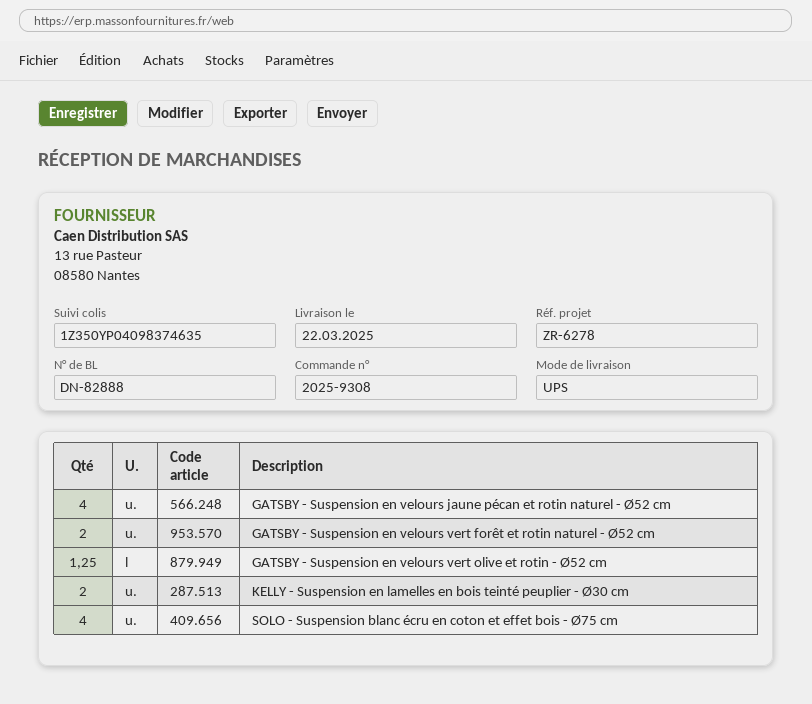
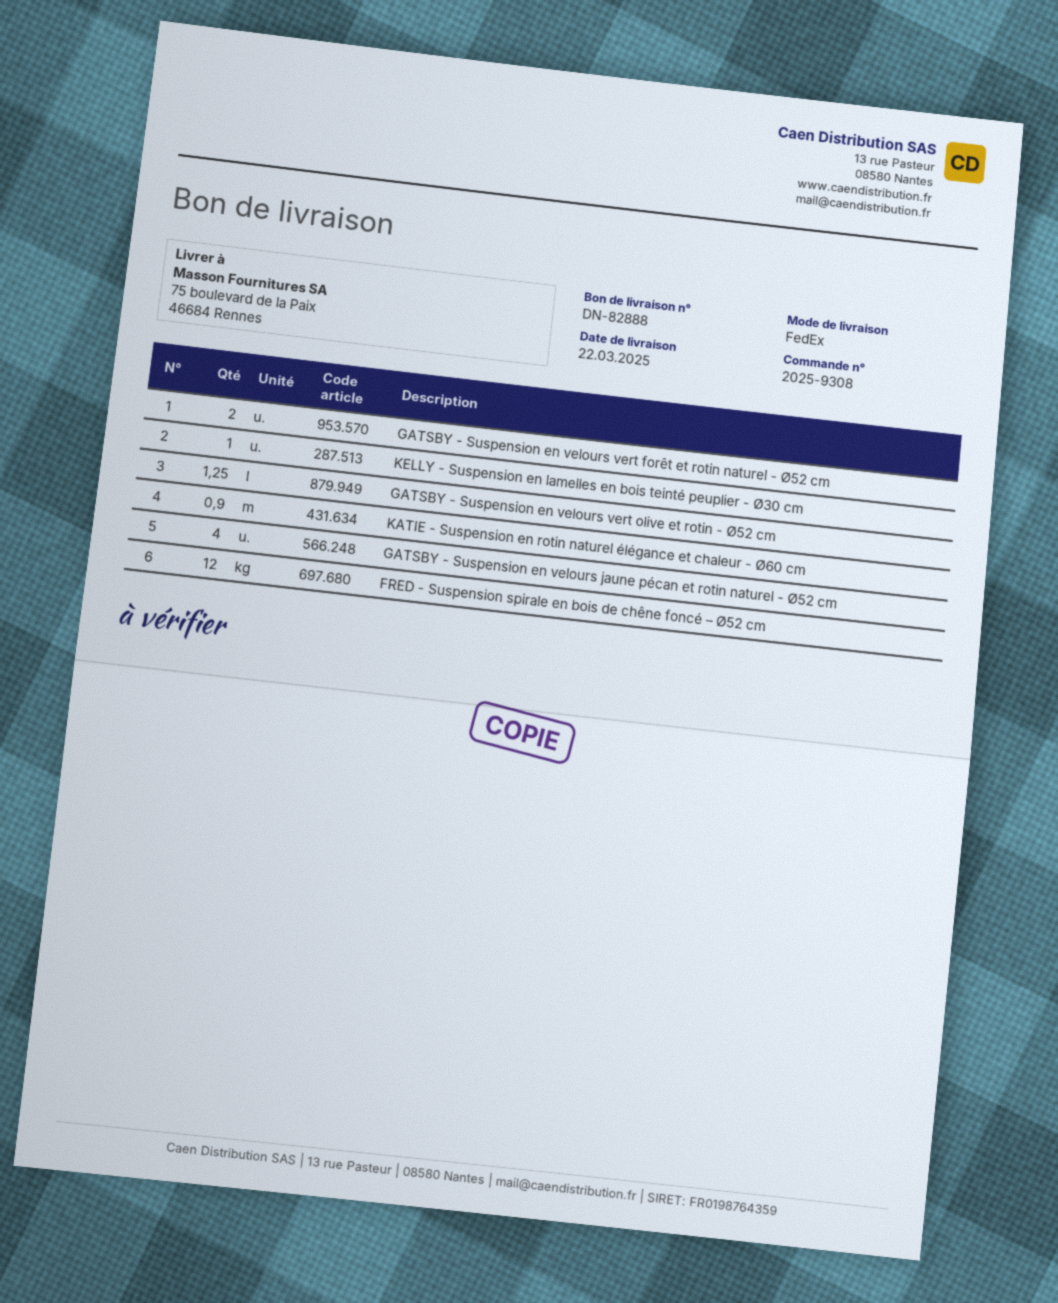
shipping method: UPS -> FedEx
KELLY - Suspension en lamelles en bois teinté peuplier - Ø30 cm: 2 -> 1
SOLO - Suspension blanc écru en coton et effet bois - Ø75 cm: 4 -> none
KATIE - Suspension en rotin naturel élégance et chaleur - Ø60 cm: none -> 0.9
FRED - Suspension spirale en bois de chêne foncé – Ø52 cm: none -> 12

